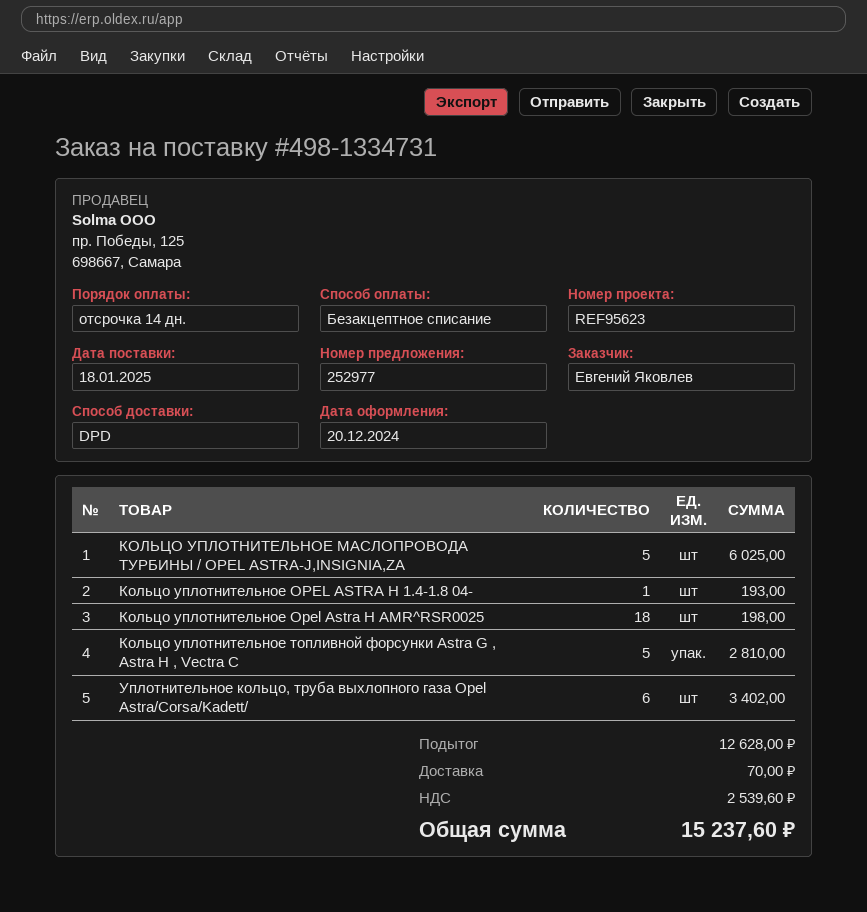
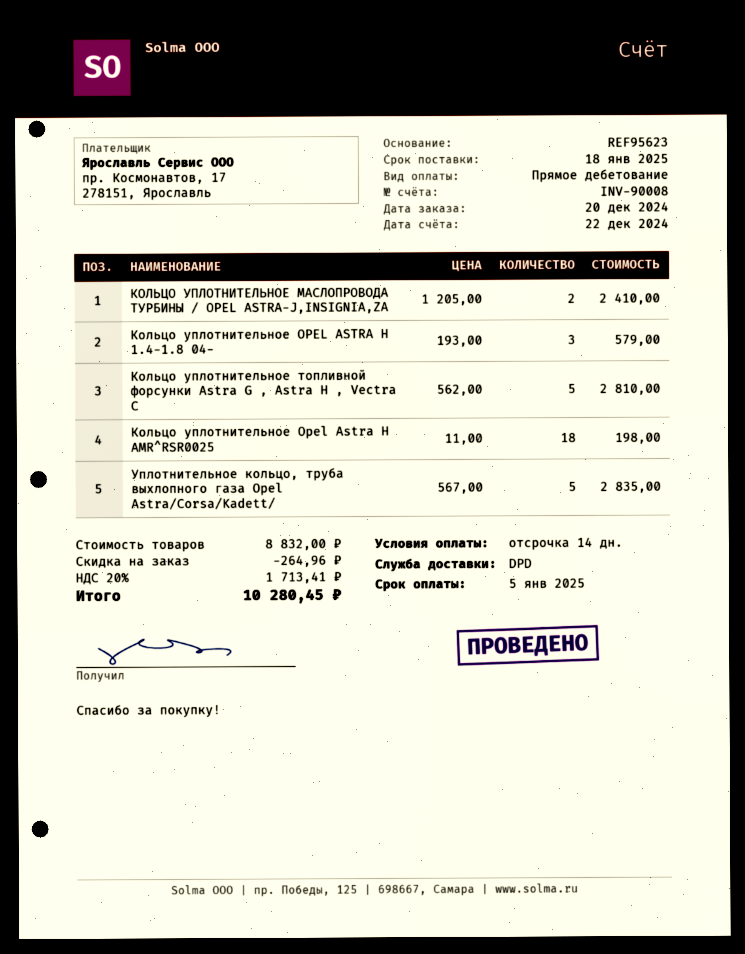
КОЛЬЦО УПЛОТНИТЕЛЬНОЕ МАСЛОПРОВОДА ТУРБИНЫ / OPEL ASTRA-J,INSIGNIA,ZA: 5 for 6025.00 -> 2 for 2410.00
Кольцо уплотнительное OPEL ASTRA H 1.4-1.8 04-: 1 for 193.00 -> 3 for 579.00
Уплотнительное кольцо, труба выхлопного газа Opel Astra/Corsa/Kadett/: 6 for 3402.00 -> 5 for 2835.00
subtotal: 12628.00 -> 8832.00
discount: none -> 264.96
shipping: 70.00 -> none
tax: 2539.60 -> 1713.41
total: 15237.60 -> 10280.45

